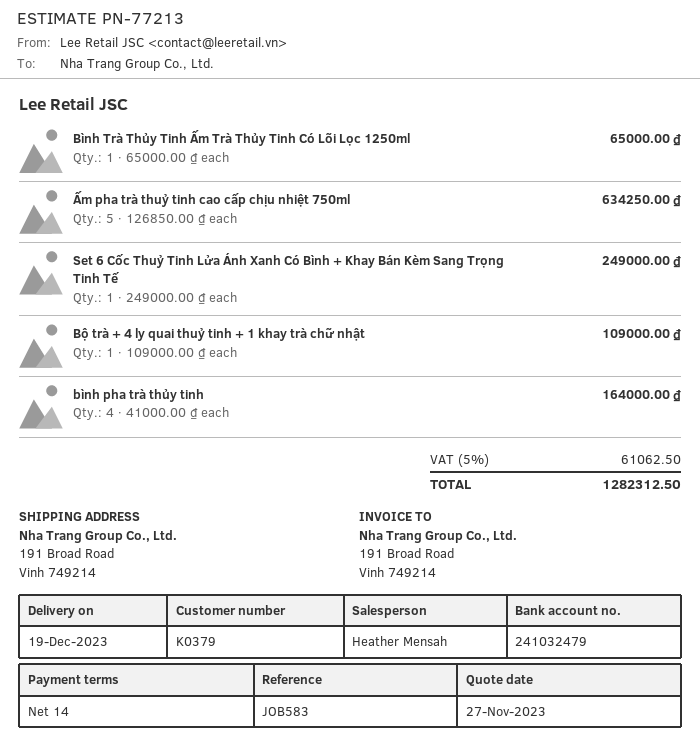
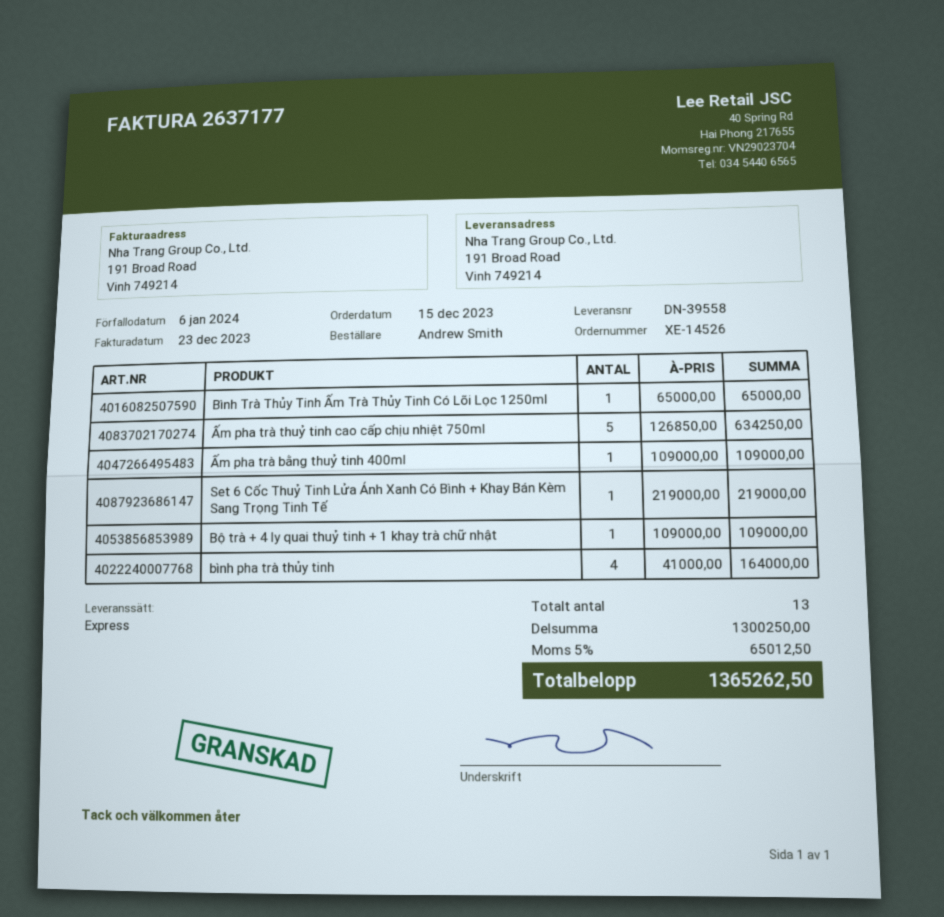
Set 6 Cốc Thuỷ Tinh Lửa Ánh Xanh Có Bình + Khay Bán Kèm Sang Trọng Tinh Tế: 1 x 249000.00 = 249000.00 -> 1 x 219000.00 = 219000.00
Ấm pha trà bằng thuỷ tinh 400ml: none -> 1 x 109000.00 = 109000.00
tax: 5% = 61062.50 -> 5% = 65012.50
total: 1282312.50 -> 1365262.50

